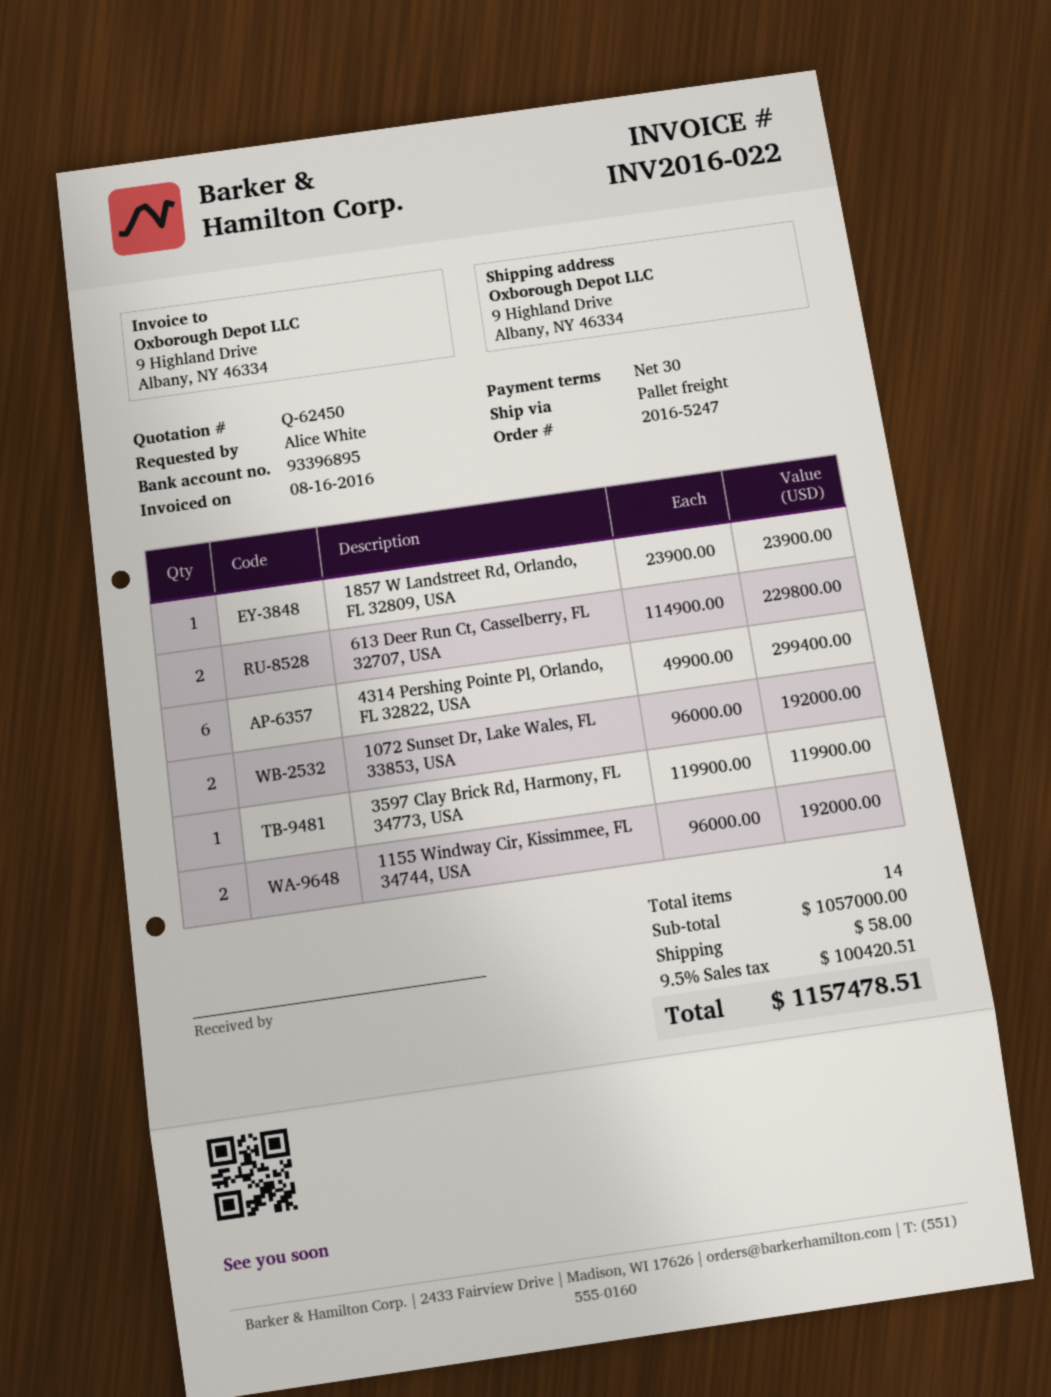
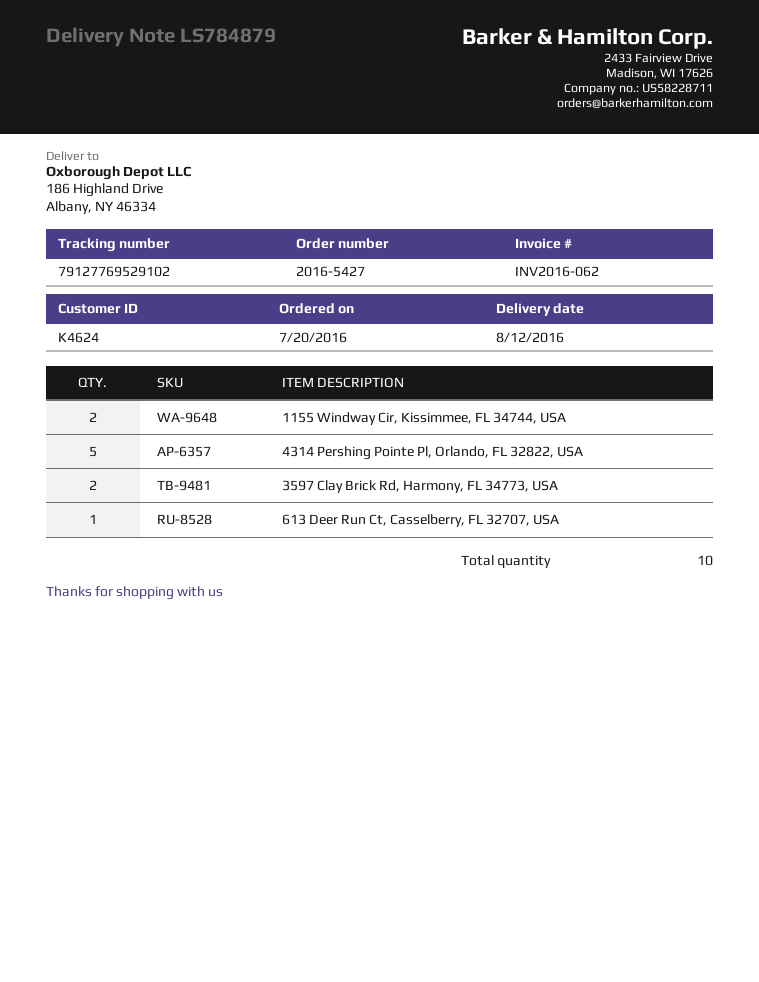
order number: 2016-5247 -> 2016-5427
invoice number: INV2016-022 -> INV2016-062
ship to: 9 Highland Drive, Albany, NY 46334 -> 186 Highland Drive, Albany, NY 46334
1857 W Landstreet Rd, Orlando, FL 32809, USA: 1 -> none
613 Deer Run Ct, Casselberry, FL 32707, USA: 2 -> 1
4314 Pershing Pointe Pl, Orlando, FL 32822, USA: 6 -> 5
1072 Sunset Dr, Lake Wales, FL 33853, USA: 2 -> none
3597 Clay Brick Rd, Harmony, FL 34773, USA: 1 -> 2
total quantity: 14 -> 10

